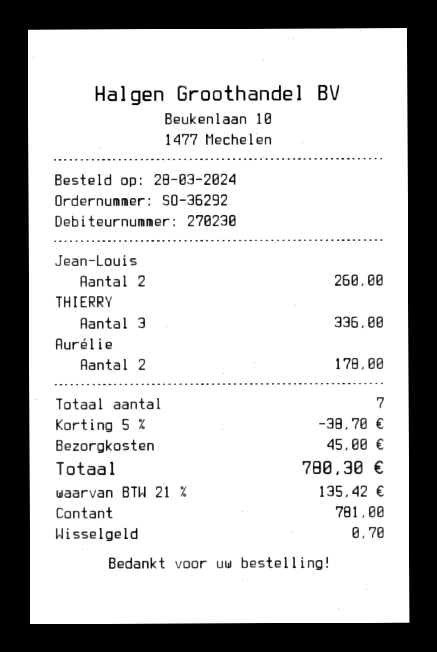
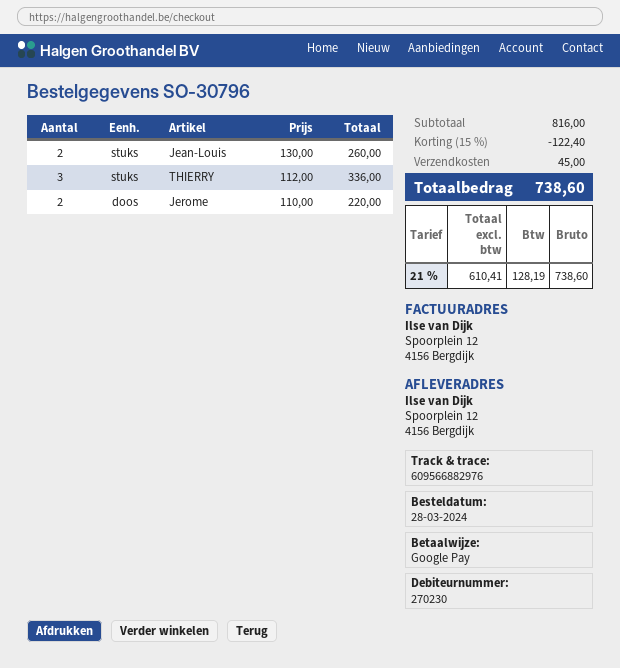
order number: SO-36292 -> SO-30796
payment method: cash -> Google Pay
Aurélie: 2 for 178.00 -> none
Jerome: none -> 2 for 220.00
discount: 5% = 38.70 -> 15% = 122.40
tax: 21% = 135.42 -> 21% = 128.19
total: 780.30 -> 738.60

